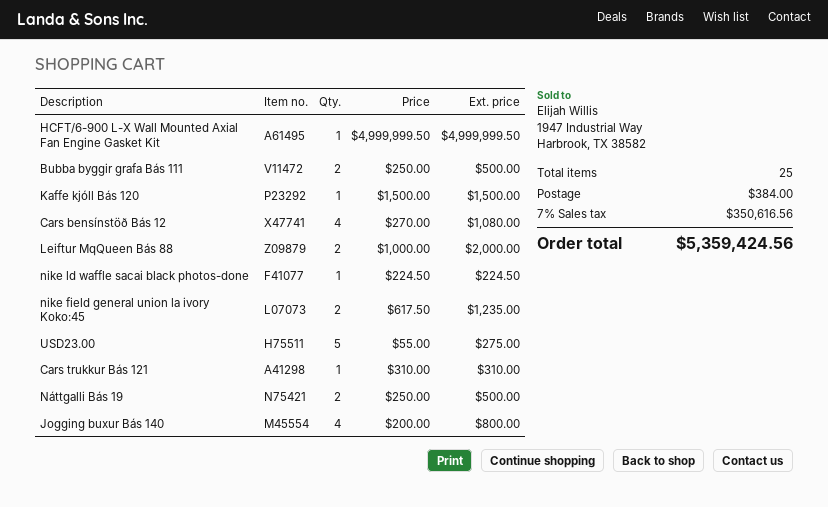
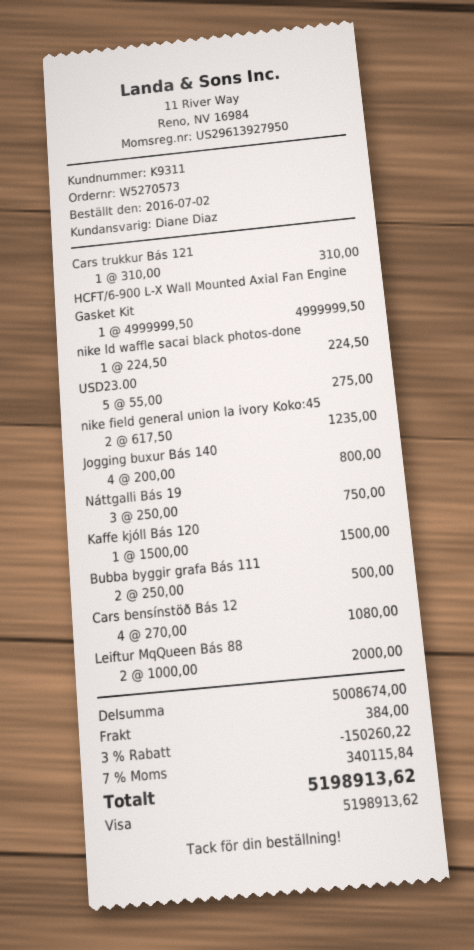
Náttgalli Bás 19: 2 x 250.00 = 500.00 -> 3 x 250.00 = 750.00
discount: none -> 3% = 150260.22
tax: 7% = 350616.56 -> 7% = 340115.84
total: 5359424.56 -> 5198913.62

